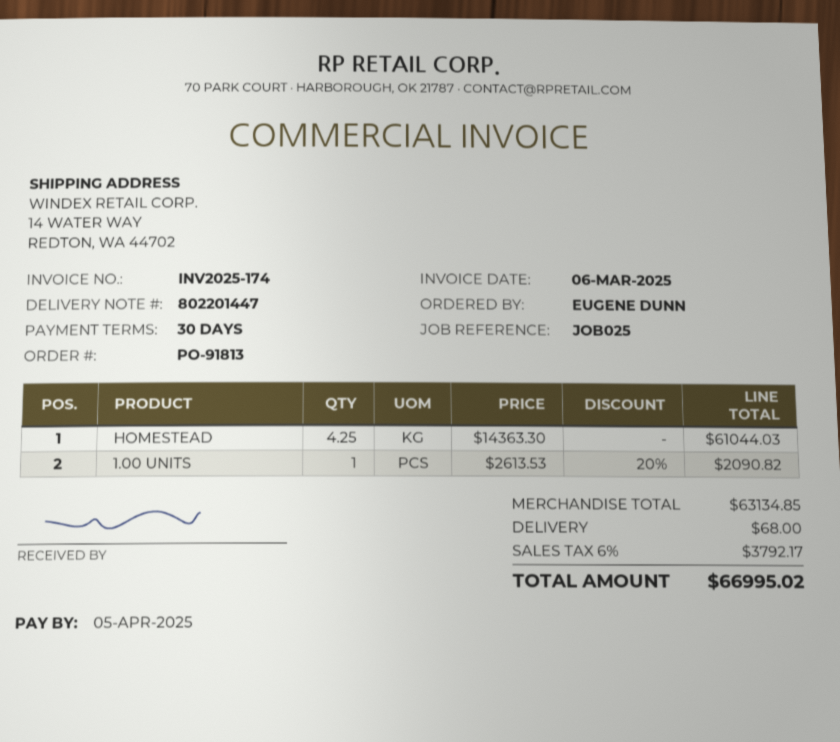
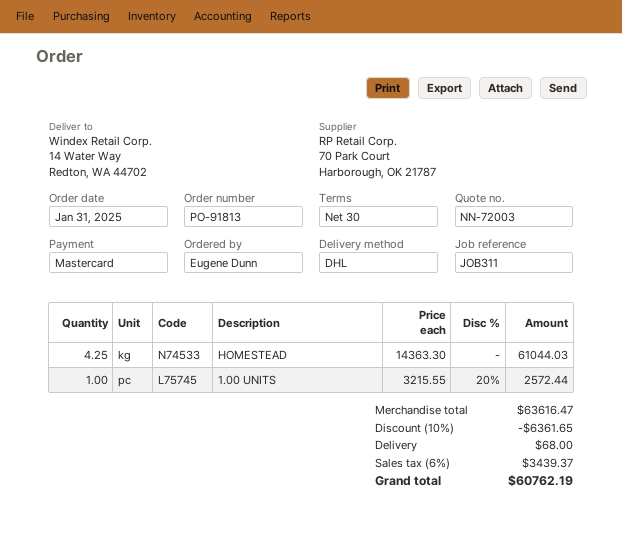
reference: JOB025 -> JOB311
1.00 UNITS: 1 x 2613.53 - 20% = 2090.82 -> 1 x 3215.55 - 20% = 2572.44
subtotal: 63134.85 -> 63616.47
discount: none -> 10% = 6361.65
tax: 6% = 3792.17 -> 6% = 3439.37
total: 66995.02 -> 60762.19

